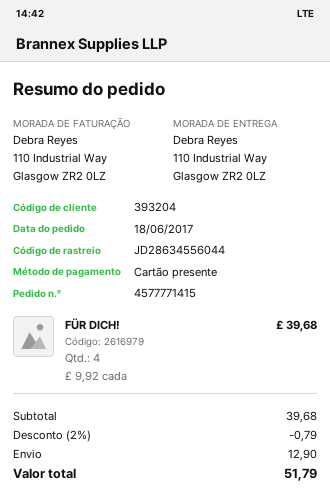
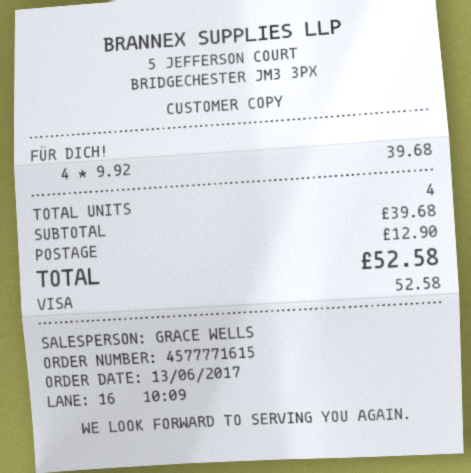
order number: 4577771415 -> 4577771615
order date: 2017-06-18 -> 2017-06-13
payment method: gift card -> Visa
discount: 2% = 0.79 -> none
total: 51.79 -> 52.58

